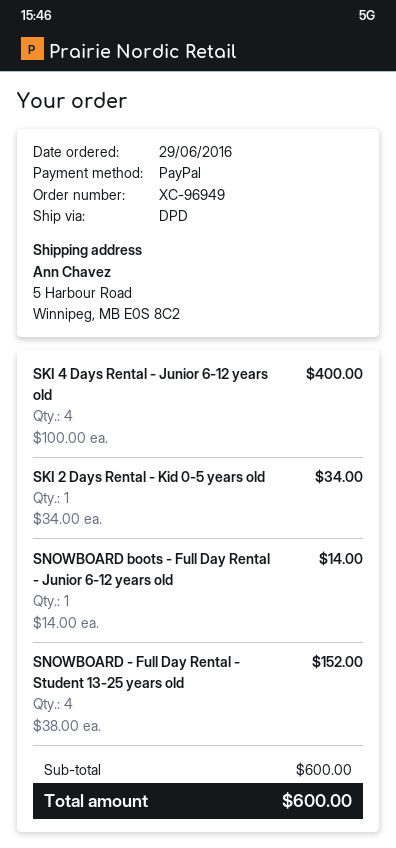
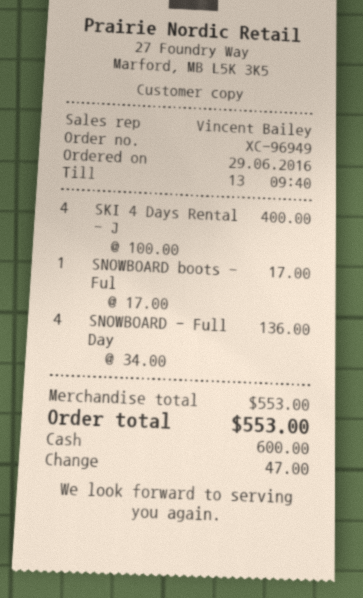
payment method: PayPal -> cash
SKI 2 Days Rental - Kid 0-5 years old: 1 x 34.00 = 34.00 -> none
SNOWBOARD boots - Full Day Rental - Junior 6-12 years old: 1 x 14.00 = 14.00 -> 1 x 17.00 = 17.00
SNOWBOARD - Full Day Rental - Student 13-25 years old: 4 x 38.00 = 152.00 -> 4 x 34.00 = 136.00
subtotal: 600.00 -> 553.00
total: 600.00 -> 553.00

